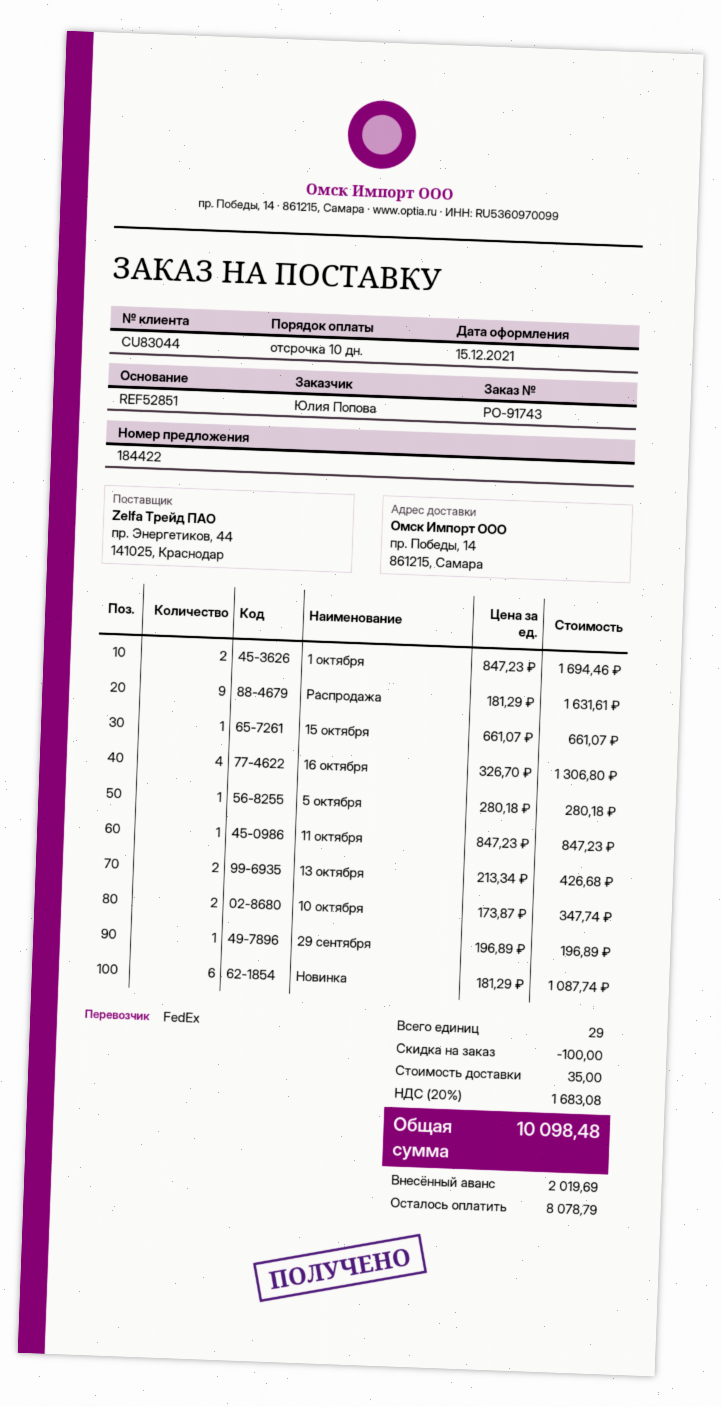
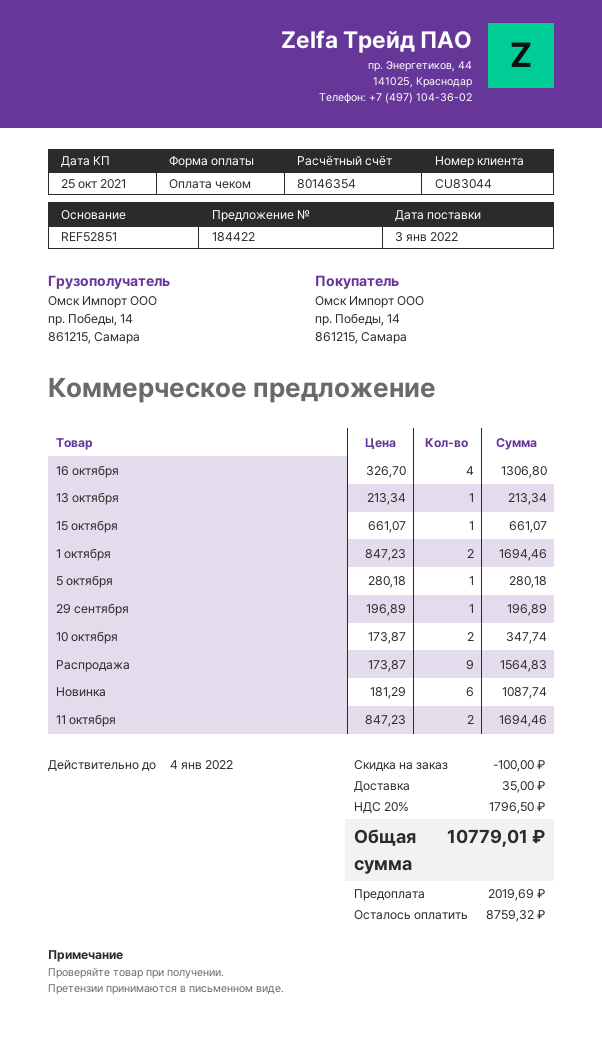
Распродажа: 9 x 181.29 = 1631.61 -> 9 x 173.87 = 1564.83
11 октября: 1 x 847.23 = 847.23 -> 2 x 847.23 = 1694.46
13 октября: 2 x 213.34 = 426.68 -> 1 x 213.34 = 213.34
tax: 20% = 1683.08 -> 20% = 1796.50
total: 10098.48 -> 10779.01
balance: 8078.79 -> 8759.32

